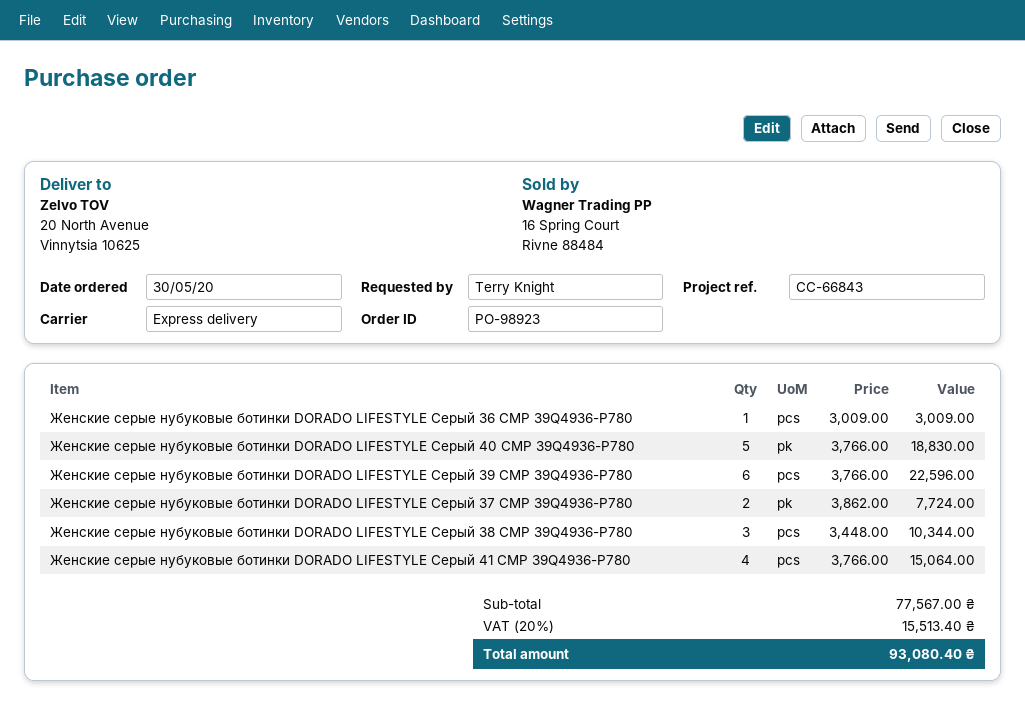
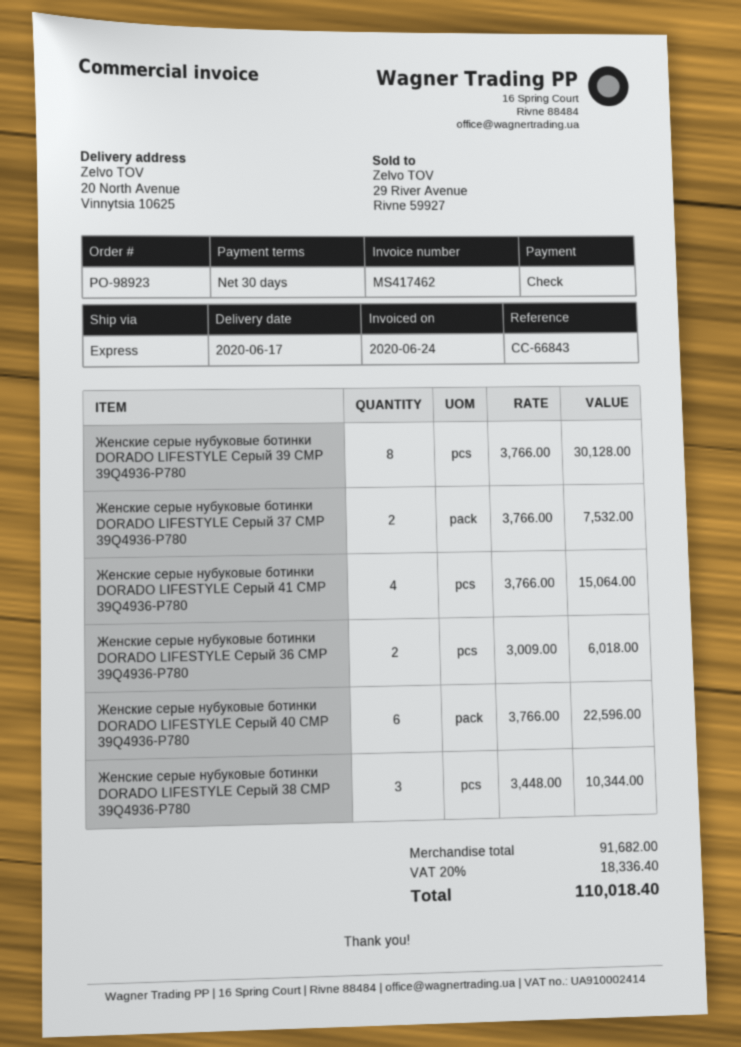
Женские серые нубуковые ботинки DORADO LIFESTYLE Серый 36 CMP 39Q4936-P780: 1 x 3009.00 = 3009.00 -> 2 x 3009.00 = 6018.00
Женские серые нубуковые ботинки DORADO LIFESTYLE Серый 40 CMP 39Q4936-P780: 5 x 3766.00 = 18830.00 -> 6 x 3766.00 = 22596.00
Женские серые нубуковые ботинки DORADO LIFESTYLE Серый 39 CMP 39Q4936-P780: 6 x 3766.00 = 22596.00 -> 8 x 3766.00 = 30128.00
Женские серые нубуковые ботинки DORADO LIFESTYLE Серый 37 CMP 39Q4936-P780: 2 x 3862.00 = 7724.00 -> 2 x 3766.00 = 7532.00
subtotal: 77567.00 -> 91682.00
tax: 20% = 15513.40 -> 20% = 18336.40
total: 93080.40 -> 110018.40

